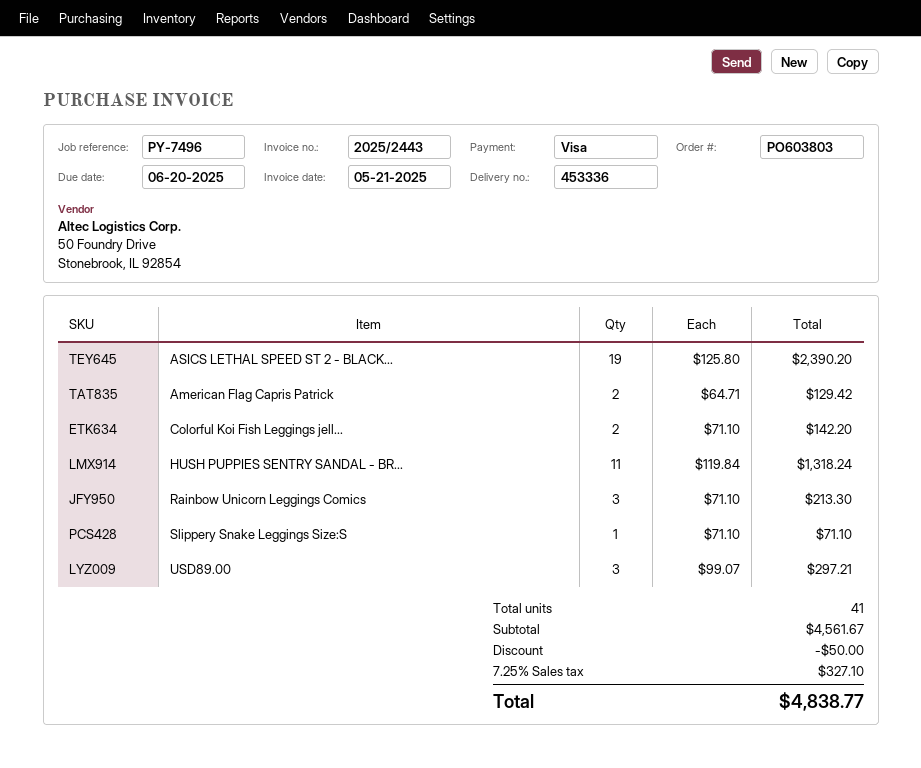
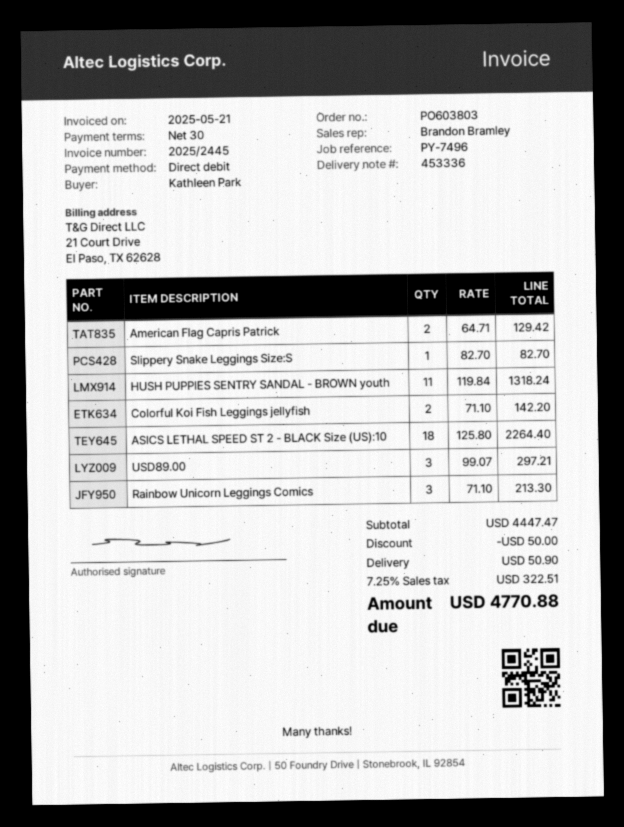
invoice number: 2025/2443 -> 2025/2445
payment method: Visa -> direct debit
ASICS LETHAL SPEED ST 2 - BLACK...: 19 x 125.80 = 2390.20 -> 18 x 125.80 = 2264.40
Slippery Snake Leggings Size:S: 1 x 71.10 = 71.10 -> 1 x 82.70 = 82.70
subtotal: 4561.67 -> 4447.47
shipping: none -> 50.90
tax: 7.25% = 327.10 -> 7.25% = 322.51
total: 4838.77 -> 4770.88

